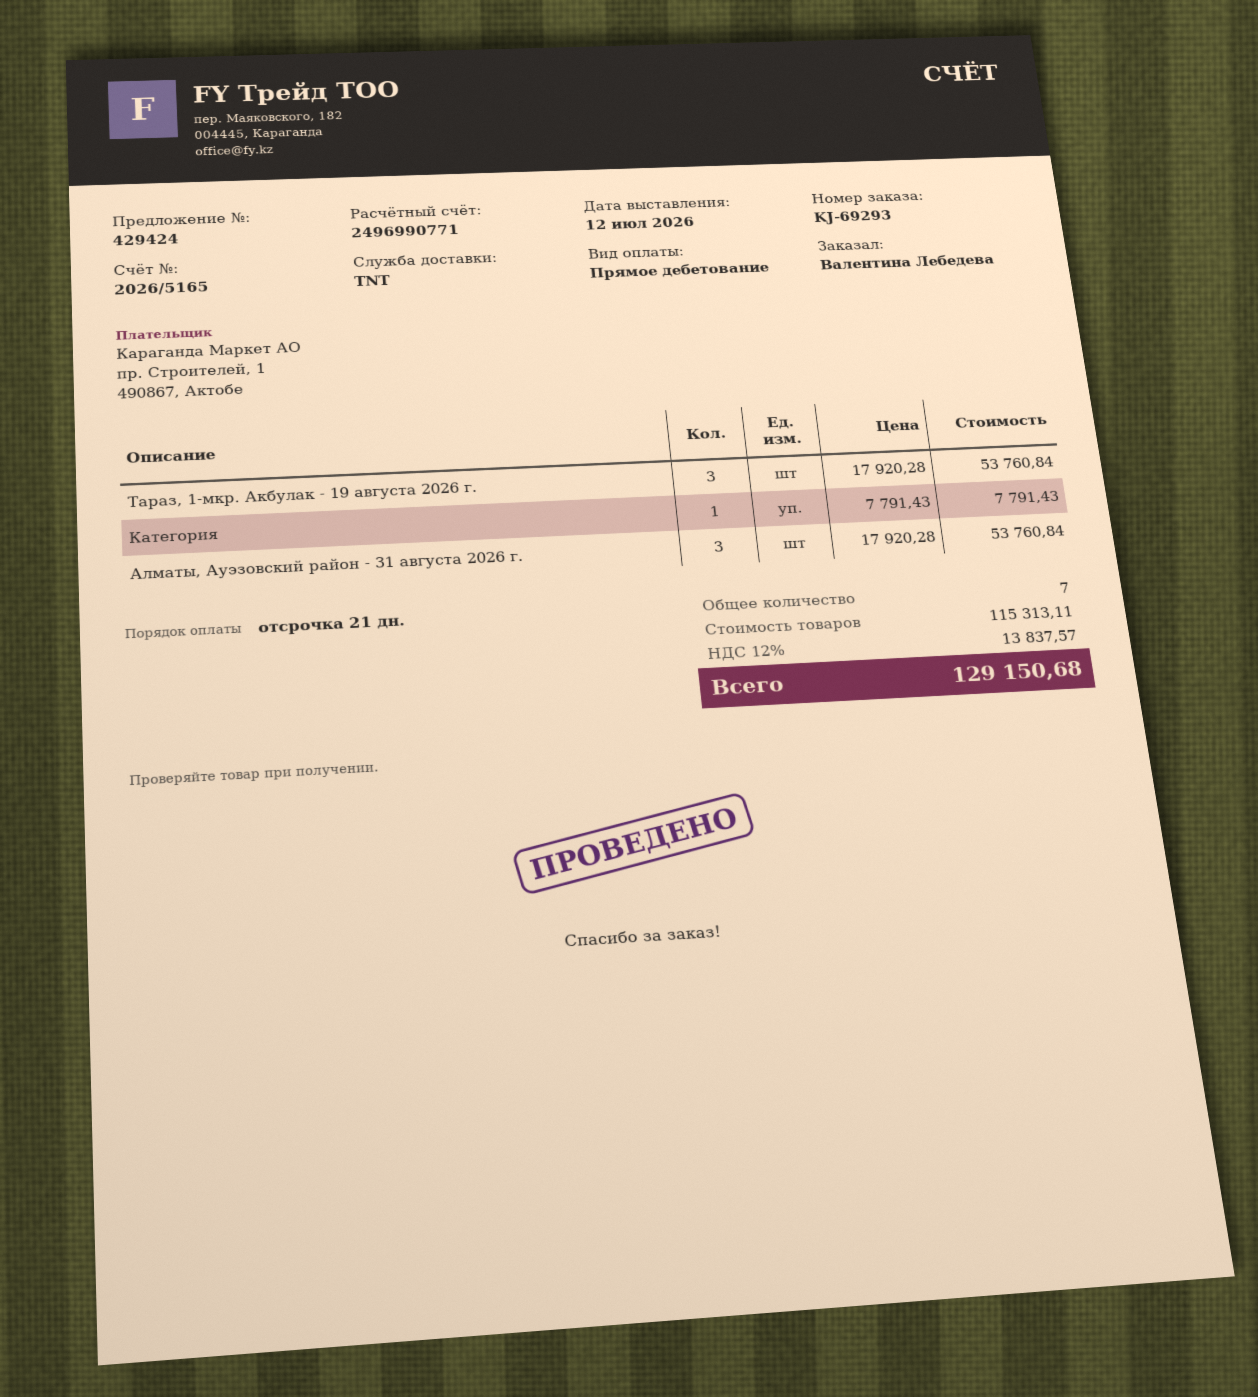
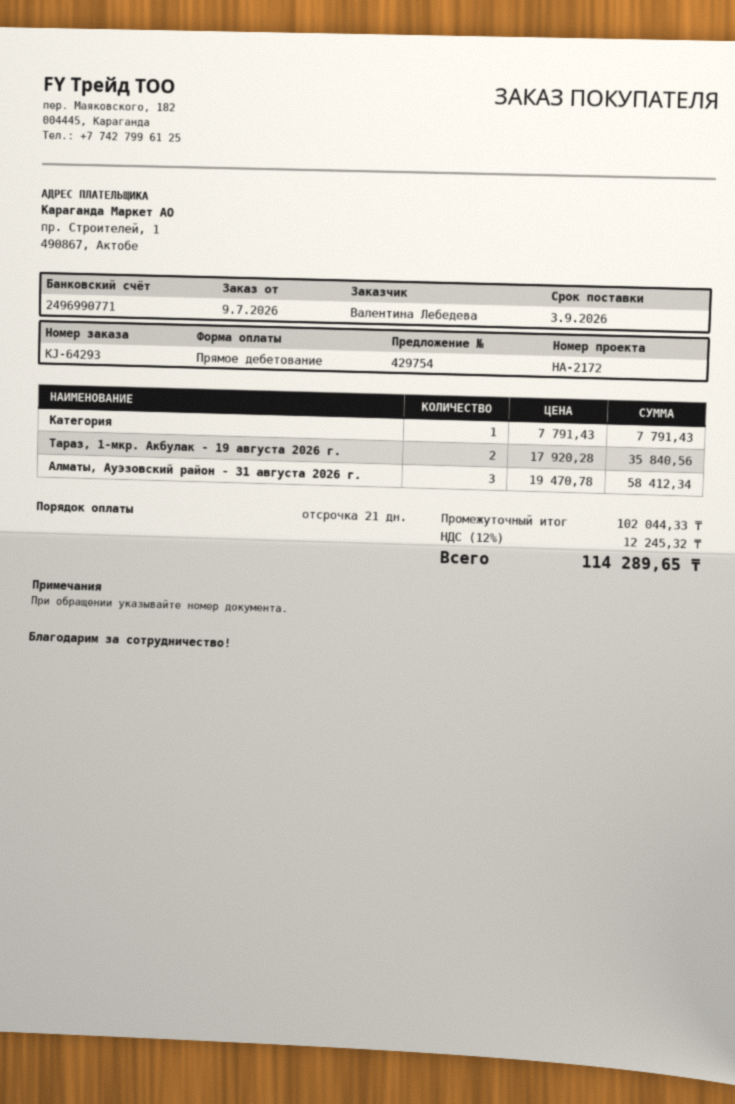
quote number: 429424 -> 429754
order number: KJ-69293 -> KJ-64293
Тараз, 1-мкр. Акбулак - 19 августа 2026 г.: 3 x 17920.28 = 53760.84 -> 2 x 17920.28 = 35840.56
Алматы, Ауэзовский район - 31 августа 2026 г.: 3 x 17920.28 = 53760.84 -> 3 x 19470.78 = 58412.34
subtotal: 115313.11 -> 102044.33
tax: 12% = 13837.57 -> 12% = 12245.32
total: 129150.68 -> 114289.65

